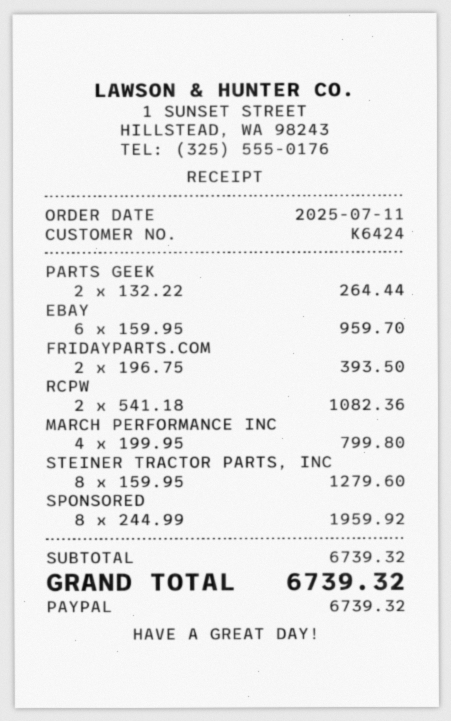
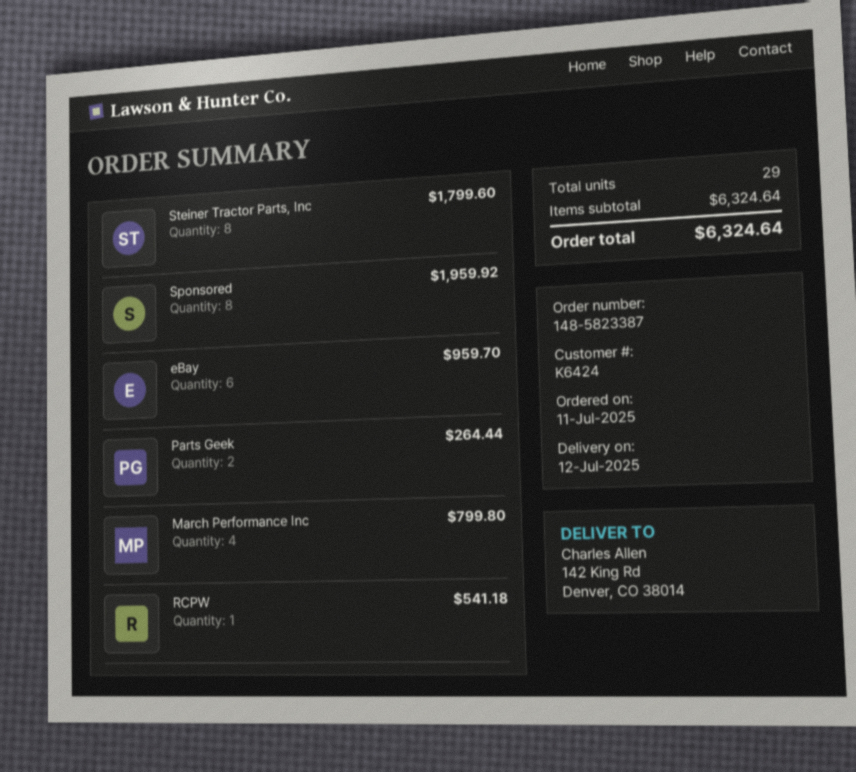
FRIDAYPARTS.COM: 2 for 393.50 -> none
RCPW: 2 for 1082.36 -> 1 for 541.18
STEINER TRACTOR PARTS, INC: 8 for 1279.60 -> 8 for 1799.60
subtotal: 6739.32 -> 6324.64
total: 6739.32 -> 6324.64

